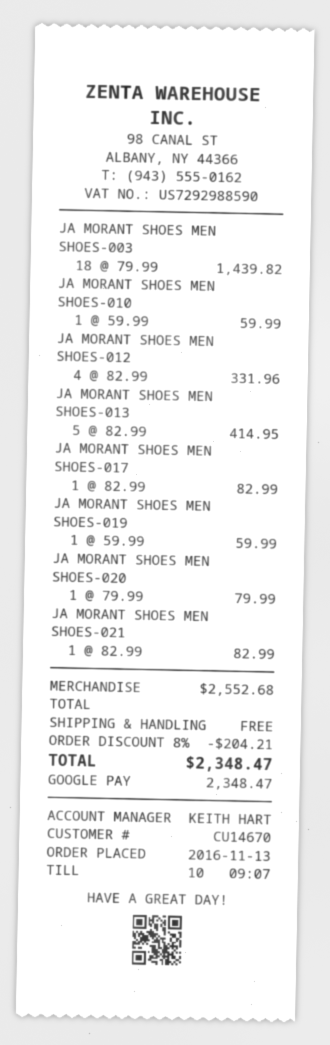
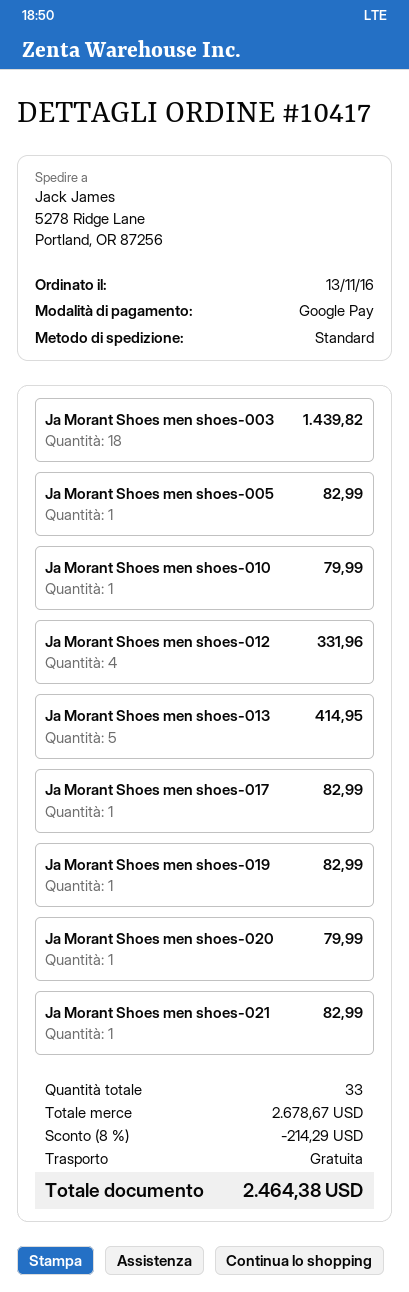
JA MORANT SHOES MEN SHOES-010: 1 for 59.99 -> 1 for 79.99
JA MORANT SHOES MEN SHOES-019: 1 for 59.99 -> 1 for 82.99
Ja Morant Shoes men shoes-005: none -> 1 for 82.99
subtotal: 2552.68 -> 2678.67
discount: 8% = 204.21 -> 8% = 214.29
total: 2348.47 -> 2464.38

